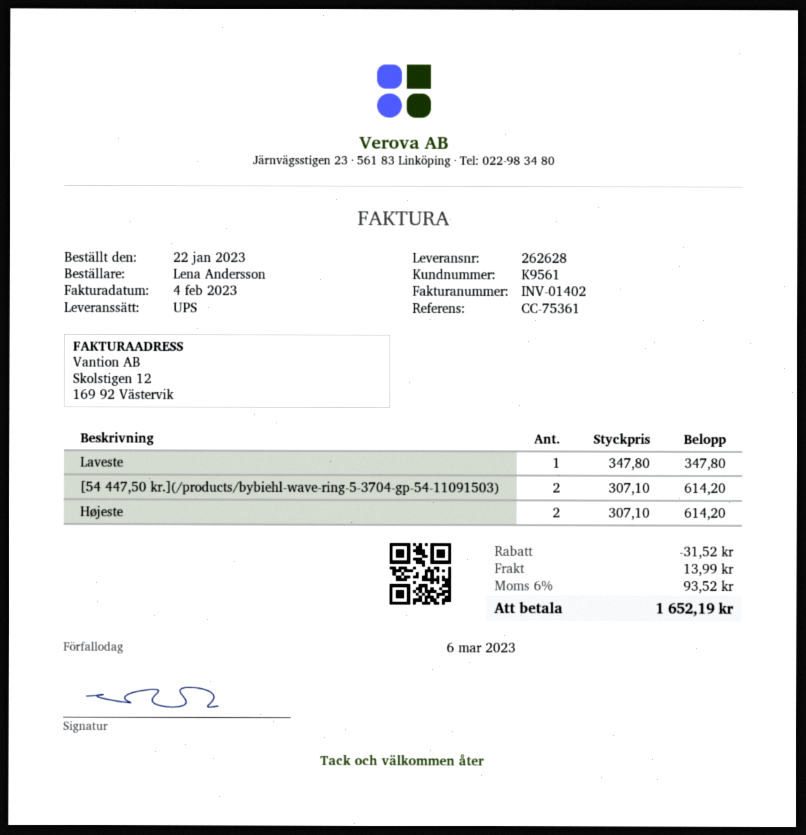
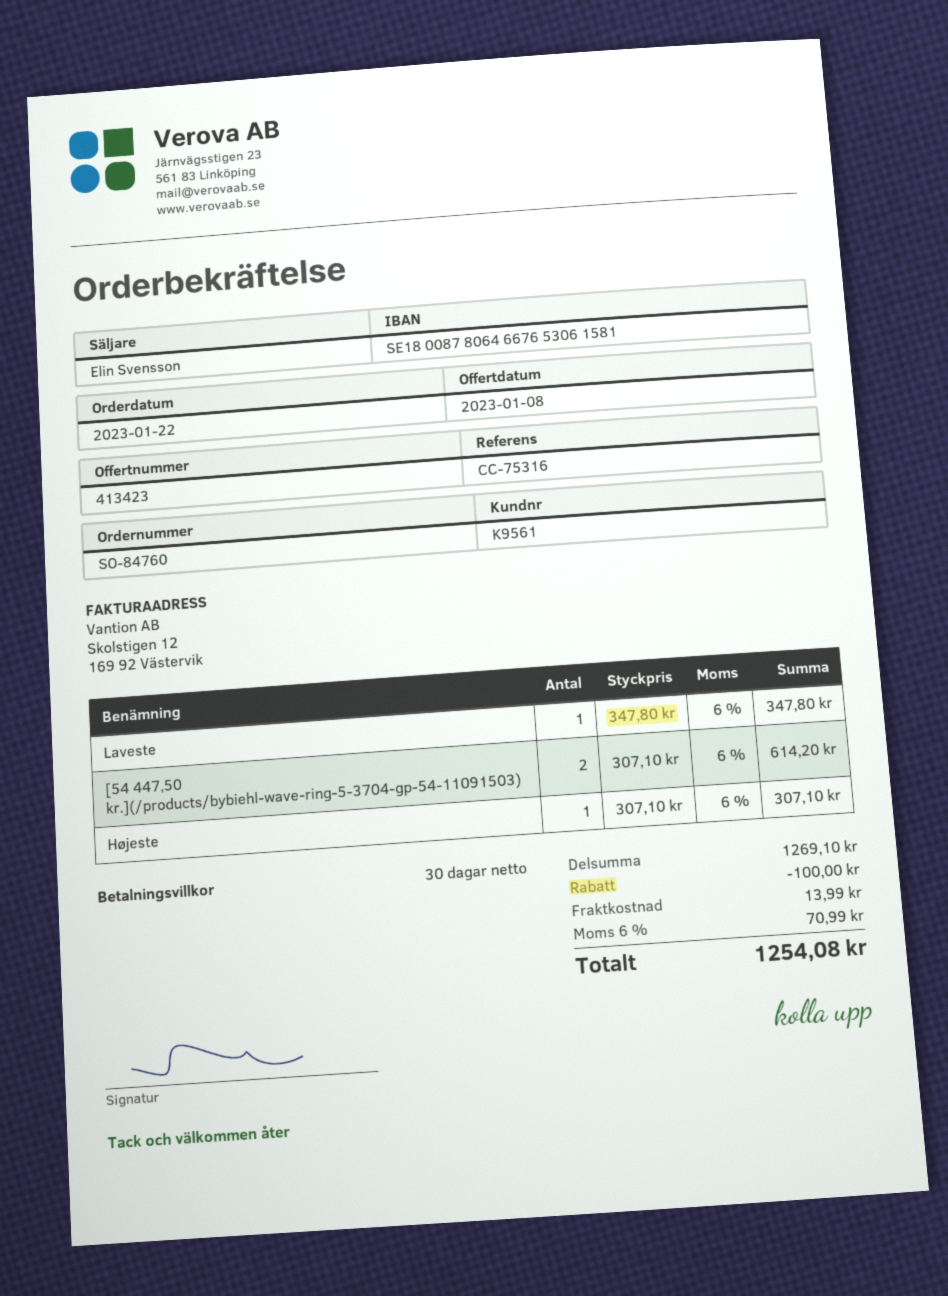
reference: CC-75361 -> CC-75316
Højeste: 2 x 307.10 = 614.20 -> 1 x 307.10 = 307.10
discount: 31.52 -> 100.00
tax: 6% = 93.52 -> 6% = 70.99
total: 1652.19 -> 1254.08

